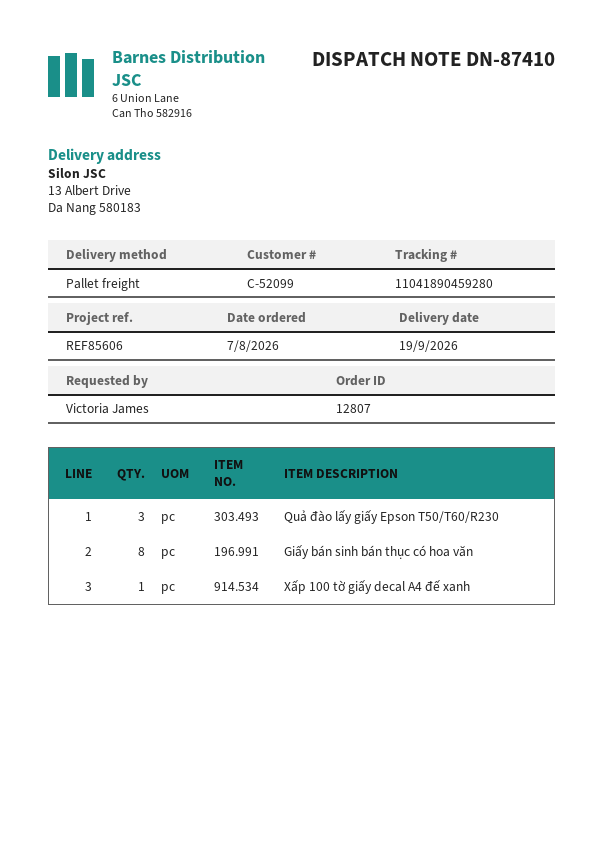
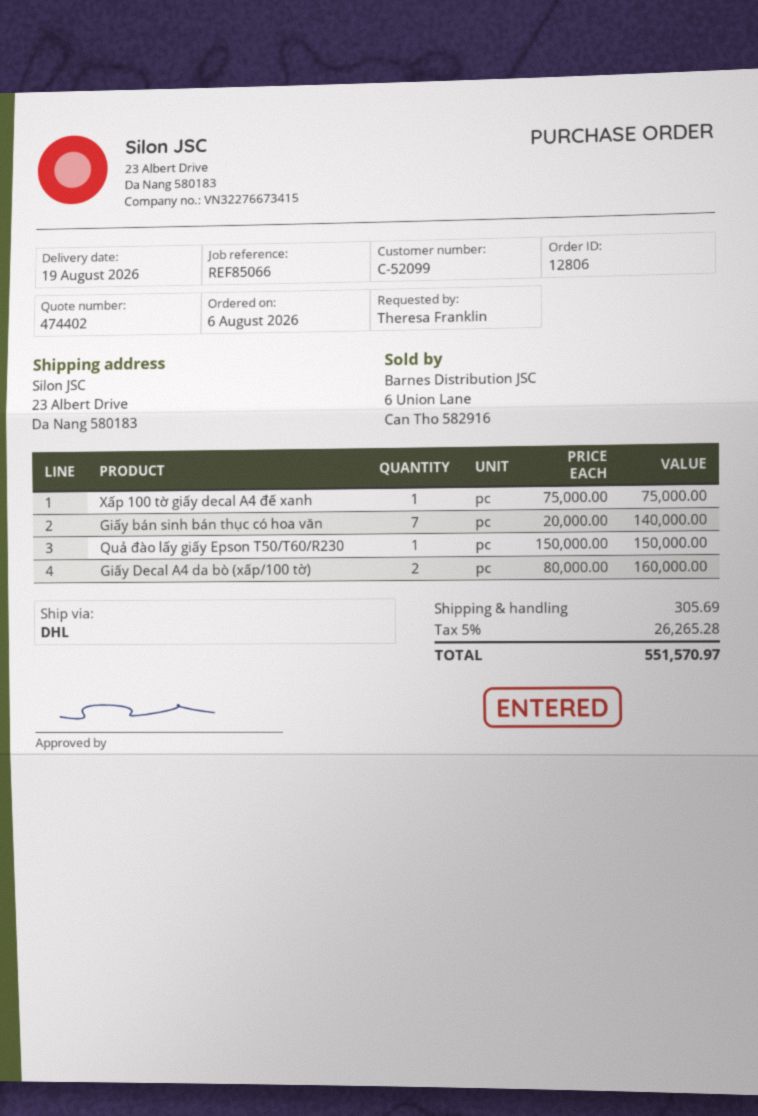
order number: 12807 -> 12806
order date: 2026-08-07 -> 2026-08-06
delivery date: 2026-09-19 -> 2026-08-19
reference: REF85606 -> REF85066
ordered by: Victoria James -> Theresa Franklin
shipping method: pallet freight -> DHL
ship to: 13 Albert Drive, Da Nang 580183 -> 23 Albert Drive, Da Nang 580183
Quả đào lấy giấy Epson T50/T60/R230: 3 -> 1
Giấy bán sinh bán thục có hoa văn: 8 -> 7
Giấy Decal A4 da bò (xấp/100 tờ): none -> 2

